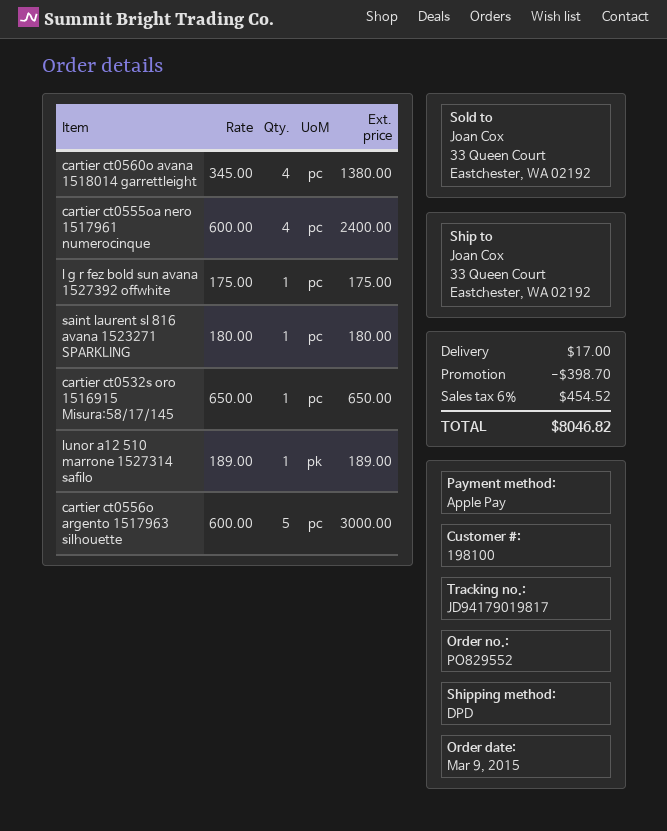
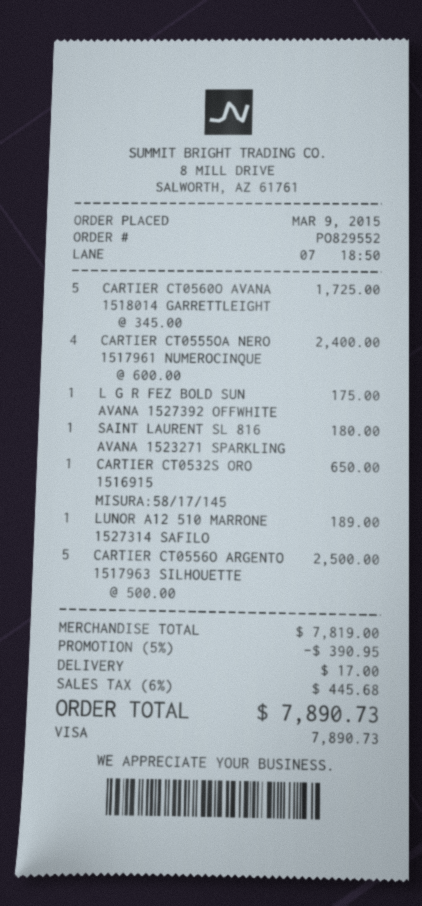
payment method: Apple Pay -> Visa
cartier ct0560o avana 1518014 garrettleight: 4 x 345.00 = 1380.00 -> 5 x 345.00 = 1725.00
cartier ct0556o argento 1517963 silhouette: 5 x 600.00 = 3000.00 -> 5 x 500.00 = 2500.00
discount: 398.70 -> 390.95
tax: 6% = 454.52 -> 6% = 445.68
total: 8046.82 -> 7890.73

